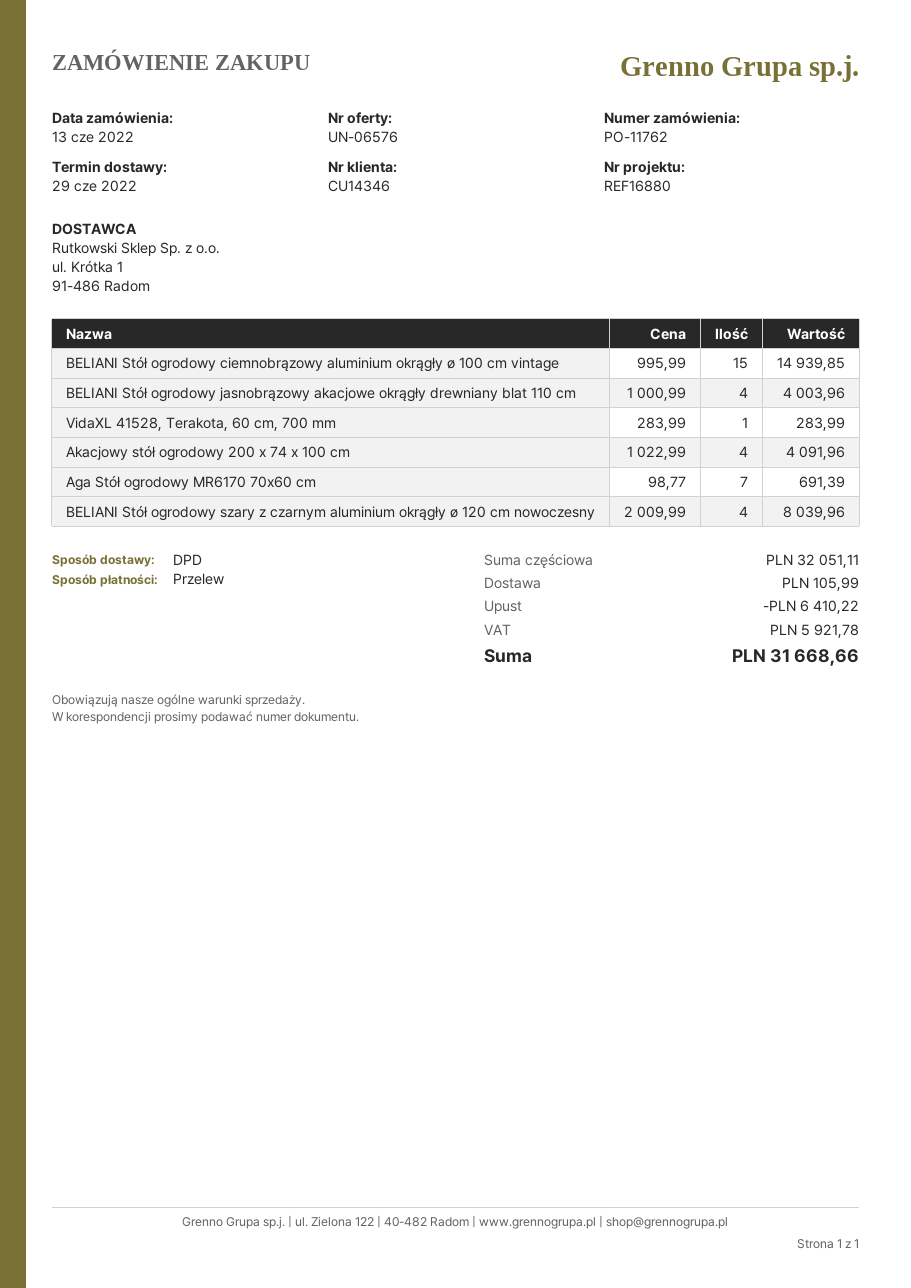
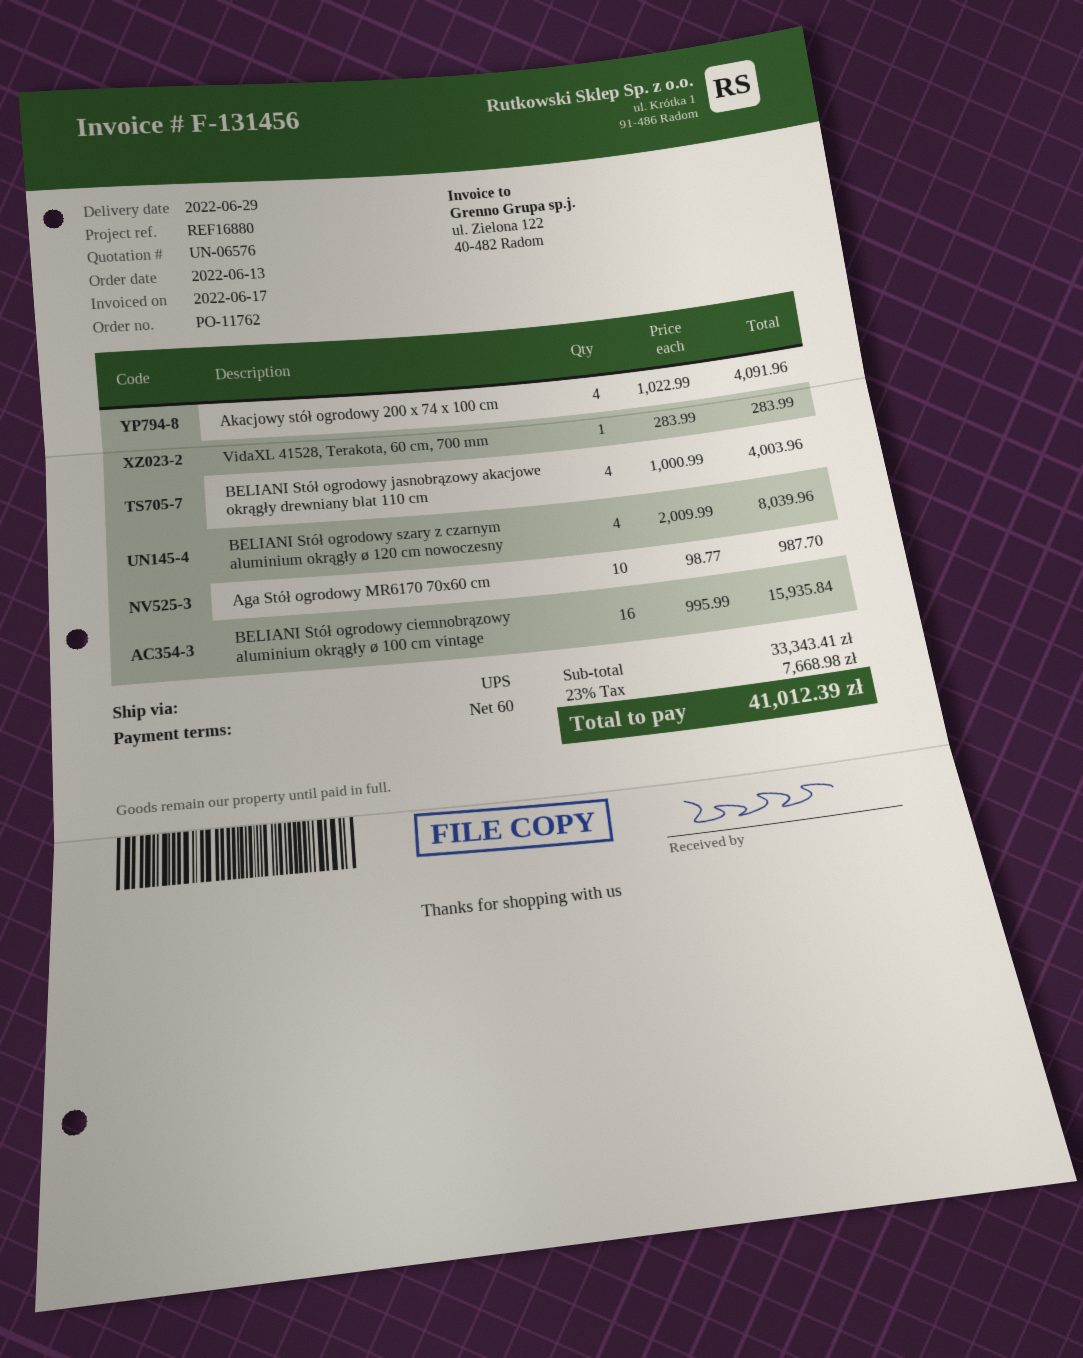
shipping method: DPD -> UPS
BELIANI Stół ogrodowy ciemnobrązowy aluminium okrągły ø 100 cm vintage: 15 x 995.99 = 14939.85 -> 16 x 995.99 = 15935.84
Aga Stół ogrodowy MR6170 70x60 cm: 7 x 98.77 = 691.39 -> 10 x 98.77 = 987.70
subtotal: 32051.11 -> 33343.41
discount: 6410.22 -> none
shipping: 105.99 -> none
tax: 5921.78 -> 7668.98
total: 31668.66 -> 41012.39

